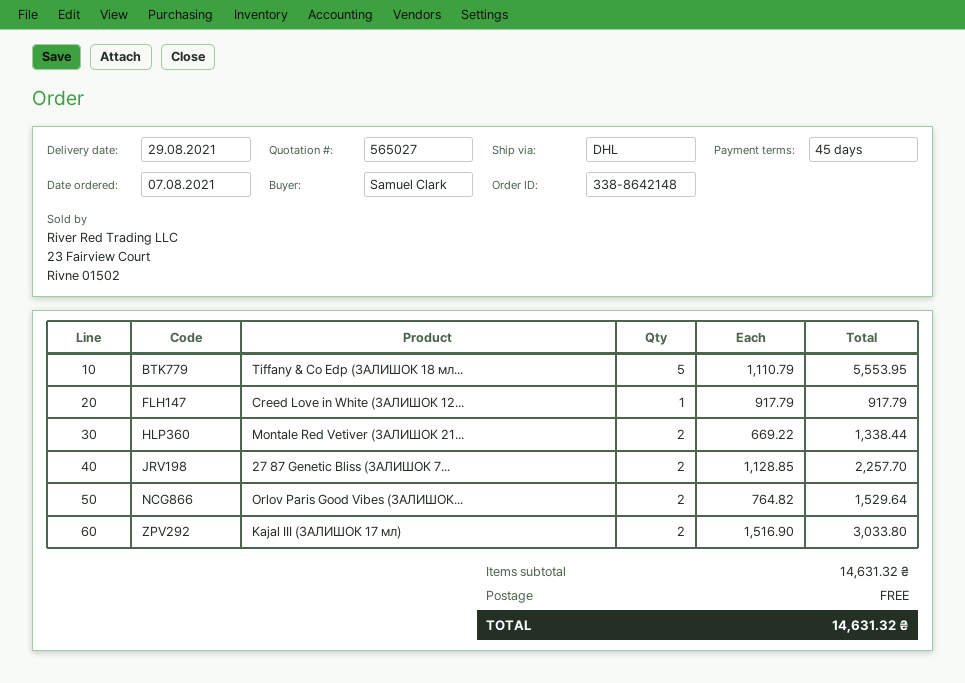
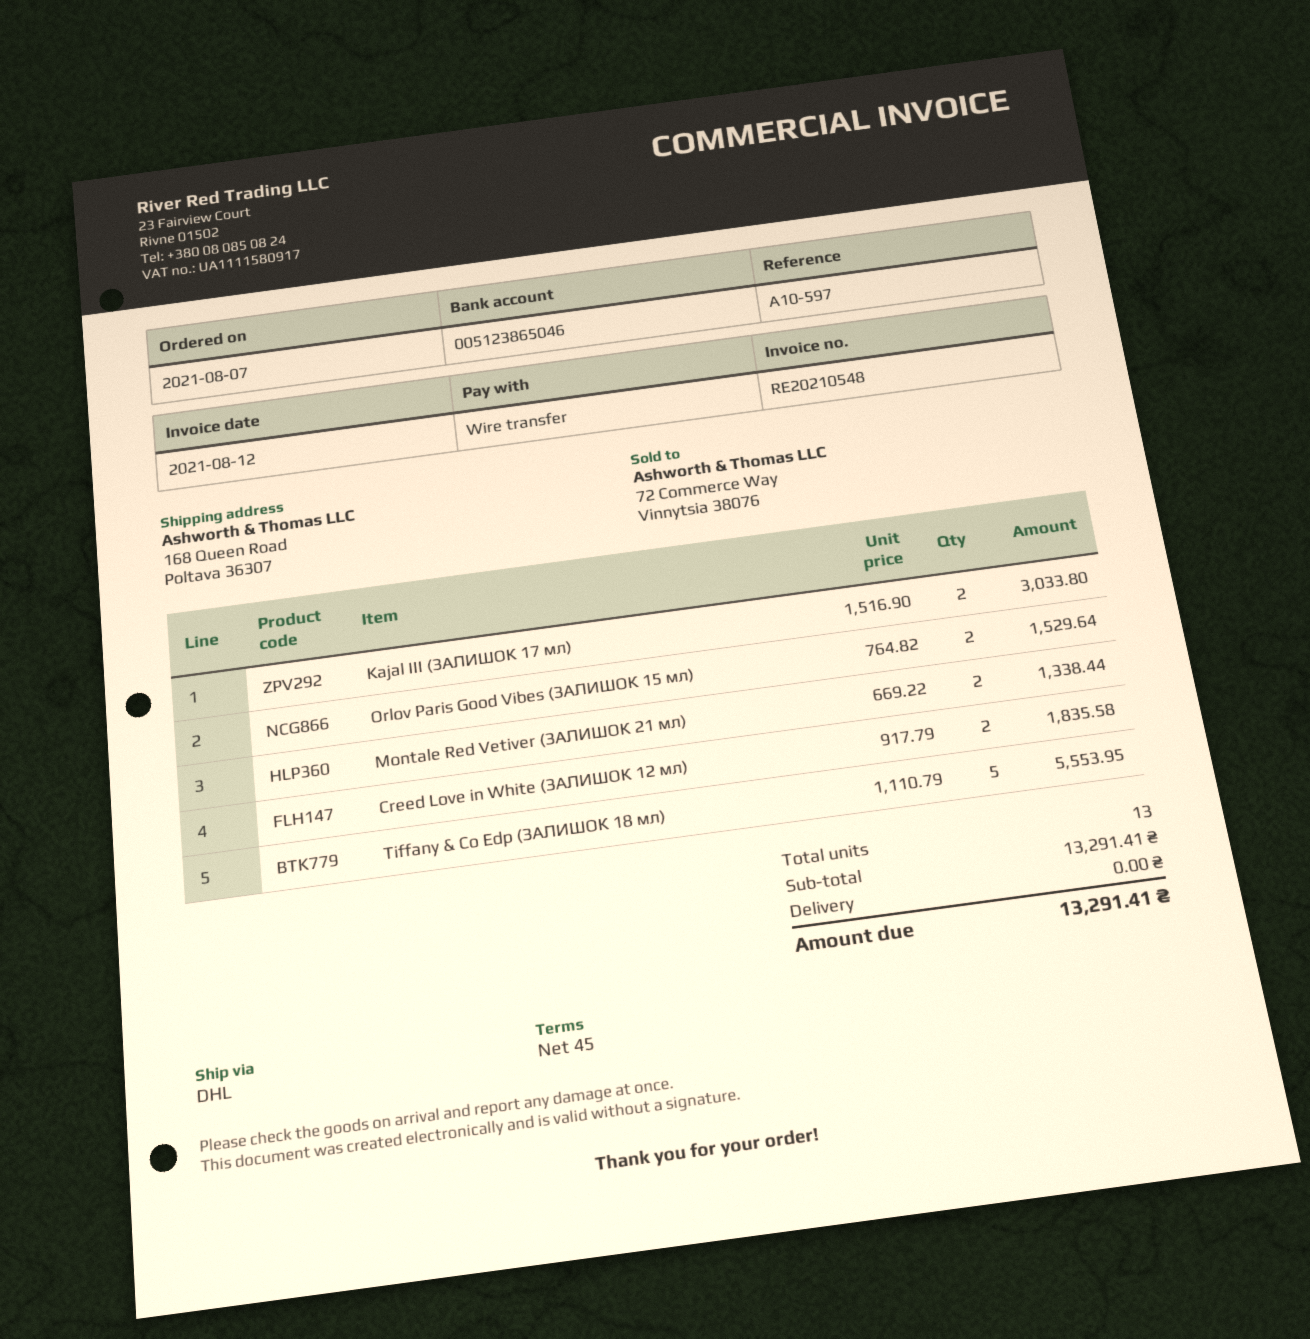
Creed Love in White (ЗАЛИШОК 12...: 1 x 917.79 = 917.79 -> 2 x 917.79 = 1835.58
27 87 Genetic Bliss (ЗАЛИШОК 7...: 2 x 1128.85 = 2257.70 -> none
subtotal: 14631.32 -> 13291.41
total: 14631.32 -> 13291.41

